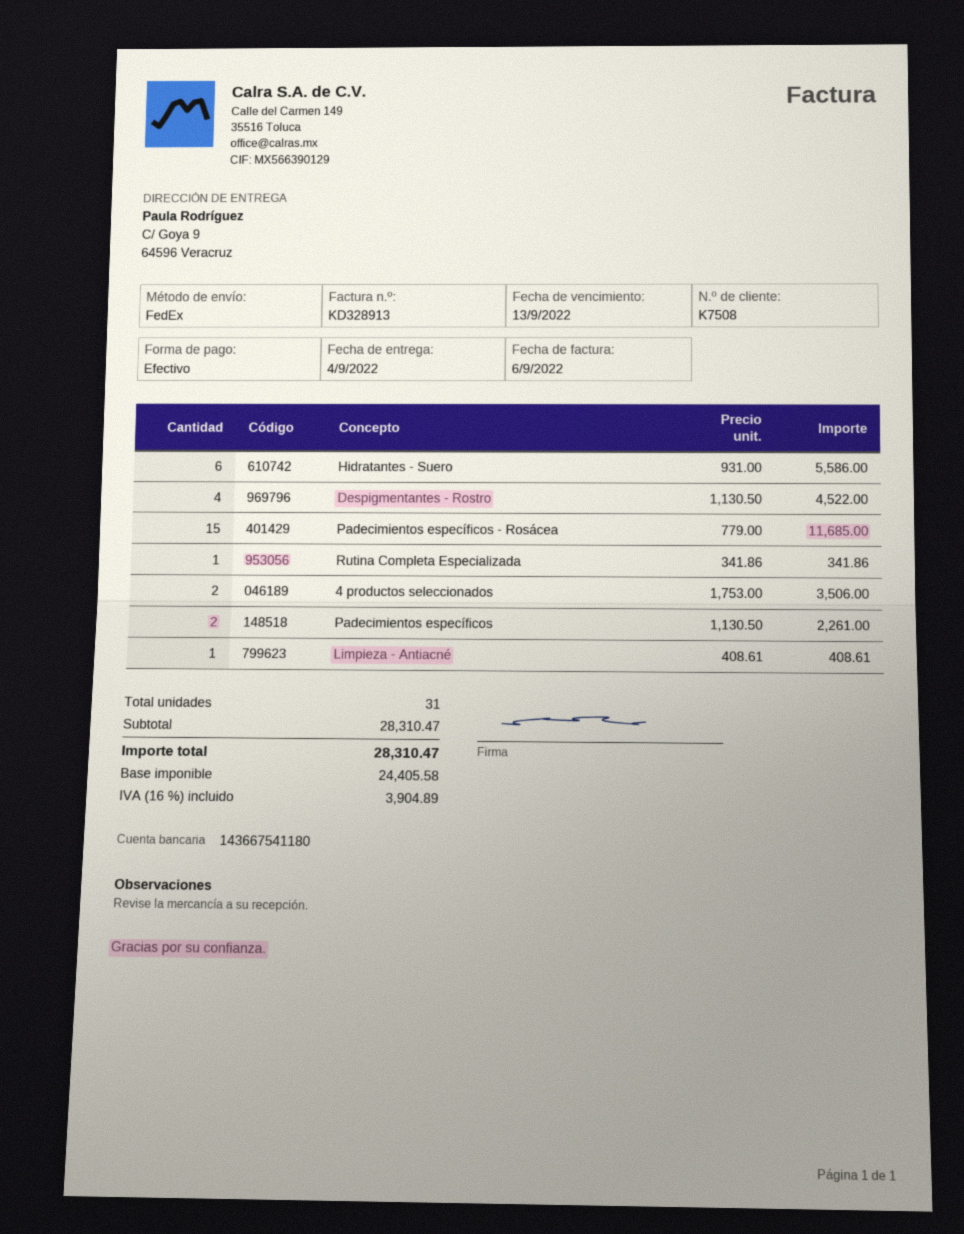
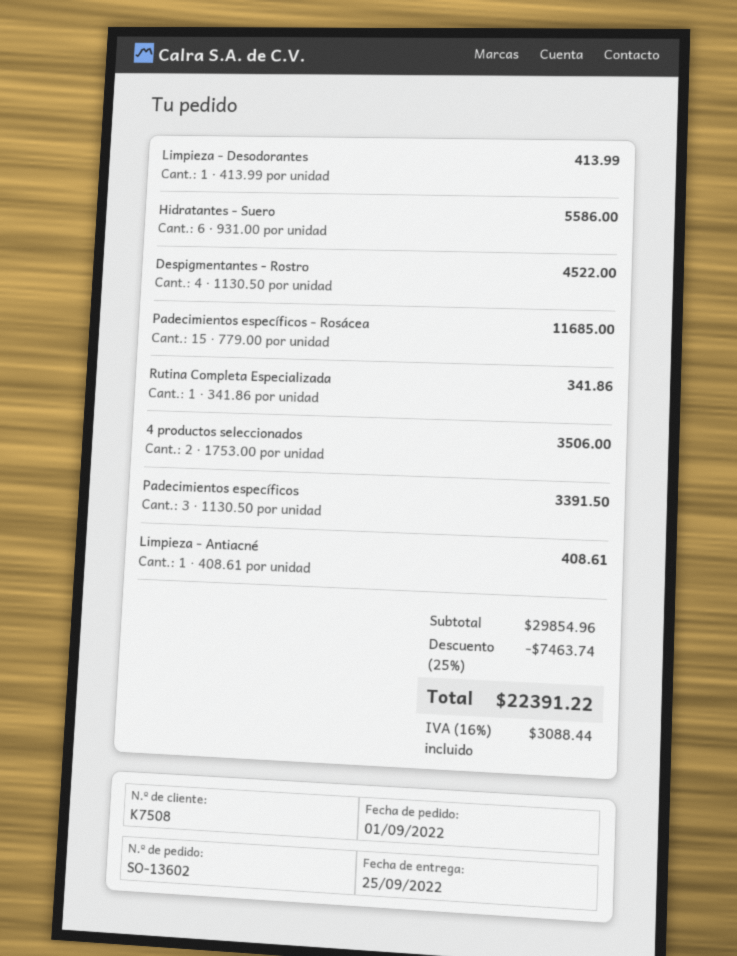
delivery date: 2022-09-04 -> 2022-09-25
Padecimientos específicos: 2 x 1130.50 = 2261.00 -> 3 x 1130.50 = 3391.50
Limpieza - Desodorantes: none -> 1 x 413.99 = 413.99
subtotal: 28310.47 -> 29854.96
discount: none -> 25% = 7463.74
tax: 16% = 3904.89 -> 16% = 3088.44
total: 28310.47 -> 22391.22

